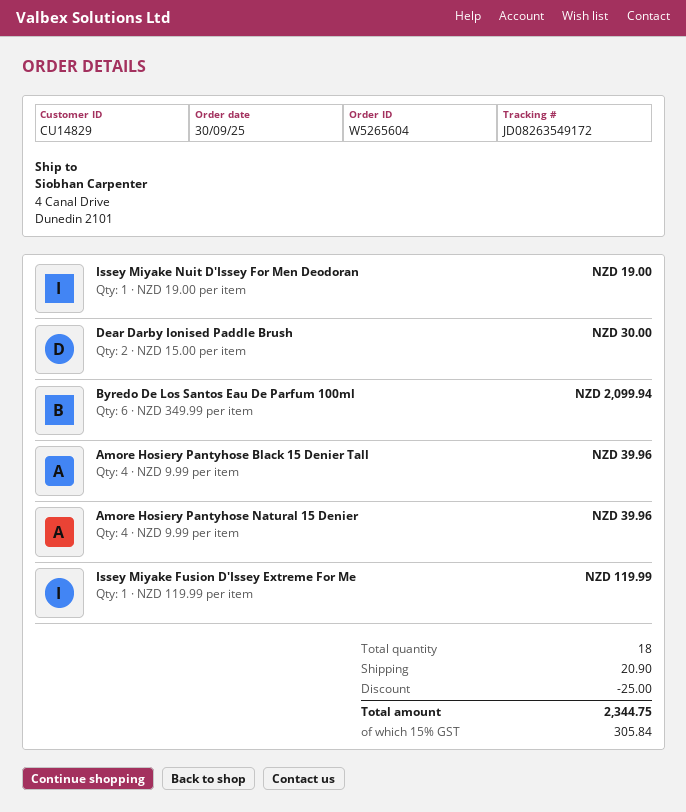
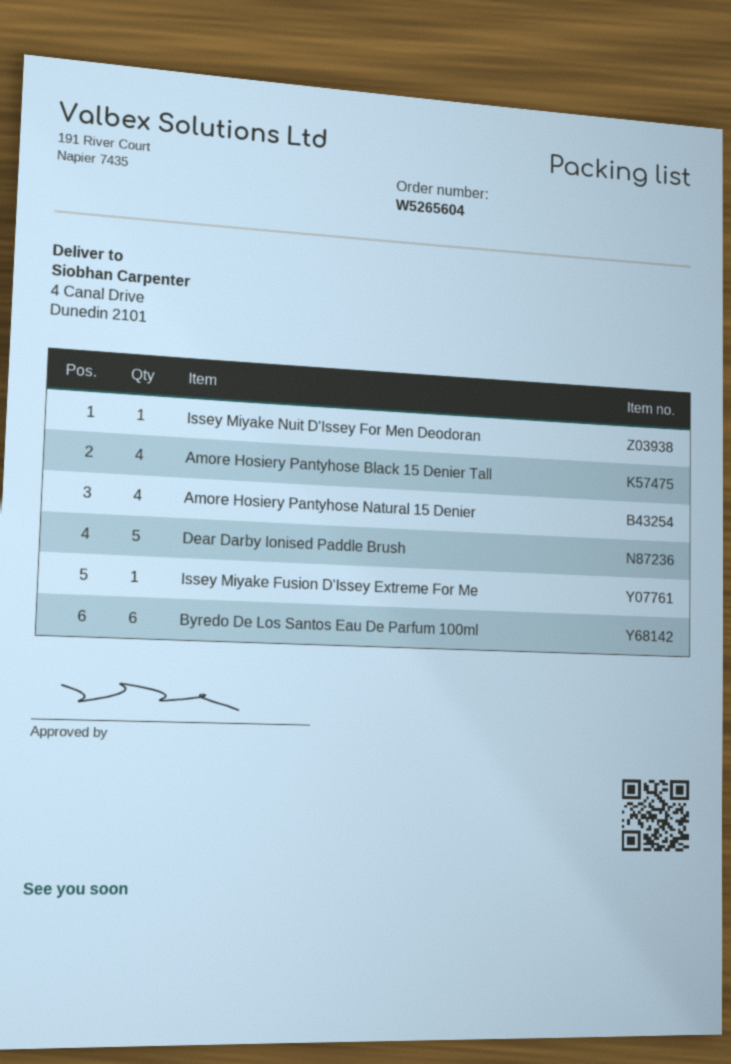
Dear Darby Ionised Paddle Brush: 2 -> 5

